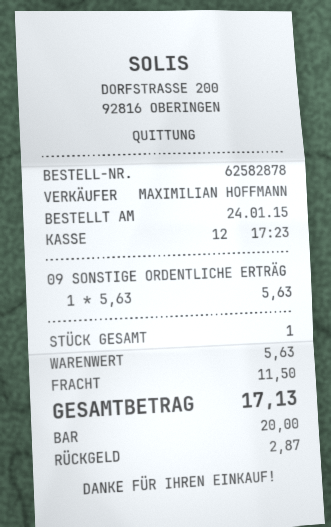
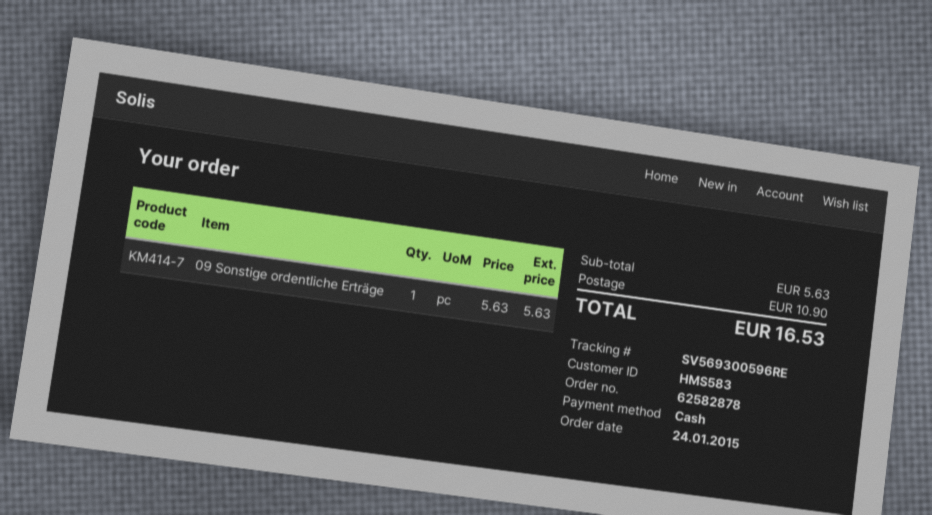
shipping: 11.50 -> 10.90
total: 17.13 -> 16.53

